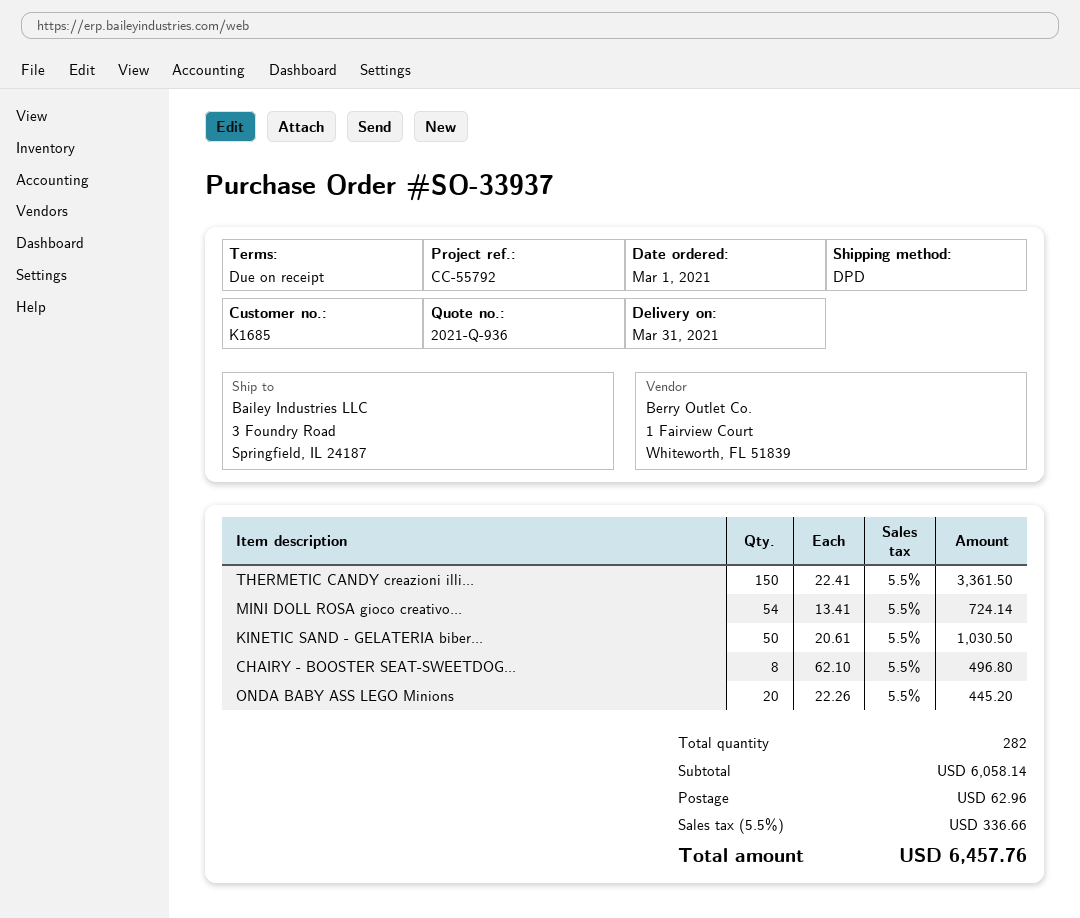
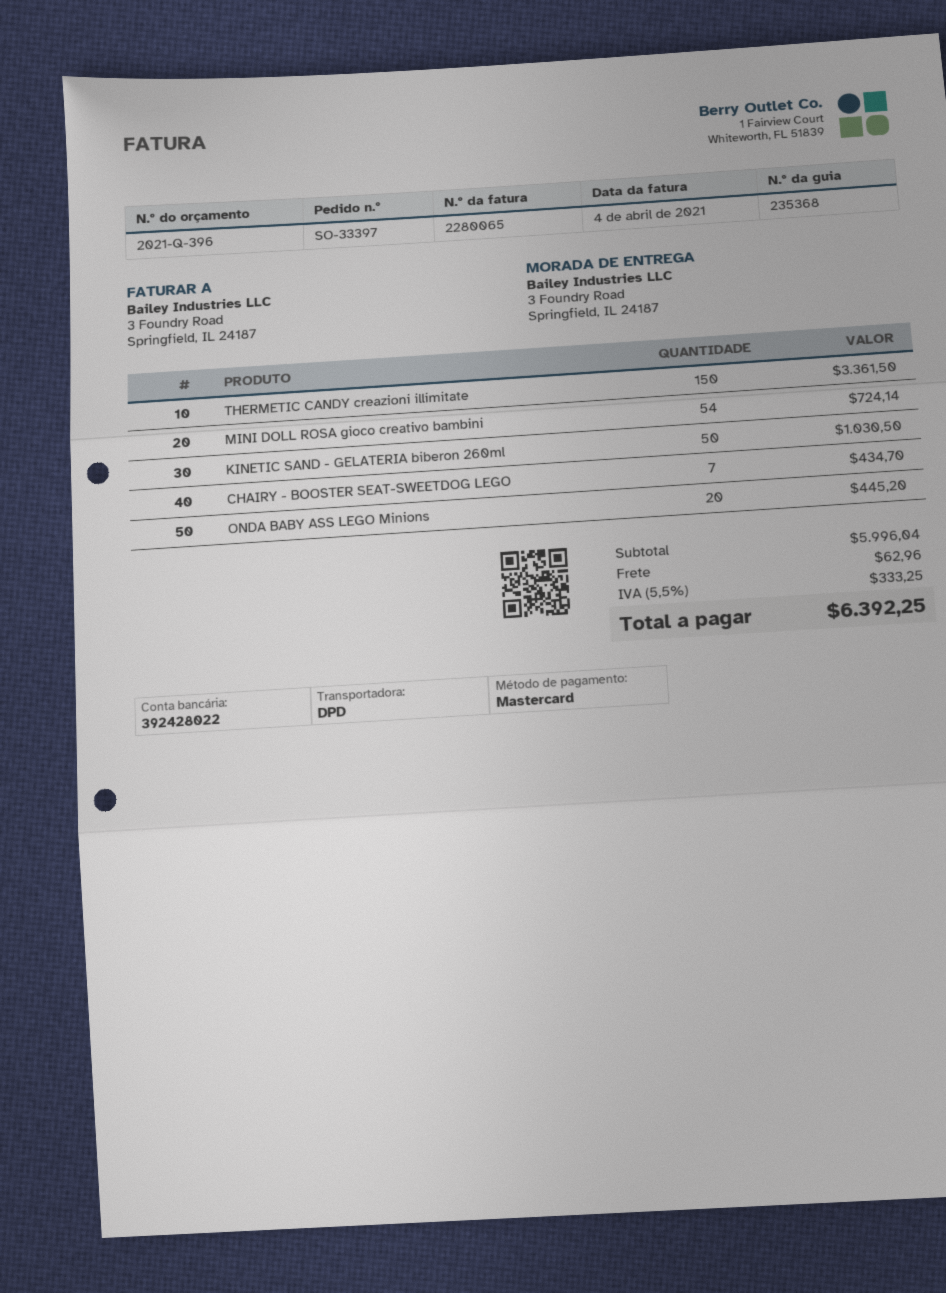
quote number: 2021-Q-936 -> 2021-Q-396
order number: SO-33937 -> SO-33397
CHAIRY - BOOSTER SEAT-SWEETDOG...: 8 for 496.80 -> 7 for 434.70
subtotal: 6058.14 -> 5996.04
tax: 5.5% = 336.66 -> 5.5% = 333.25
total: 6457.76 -> 6392.25

